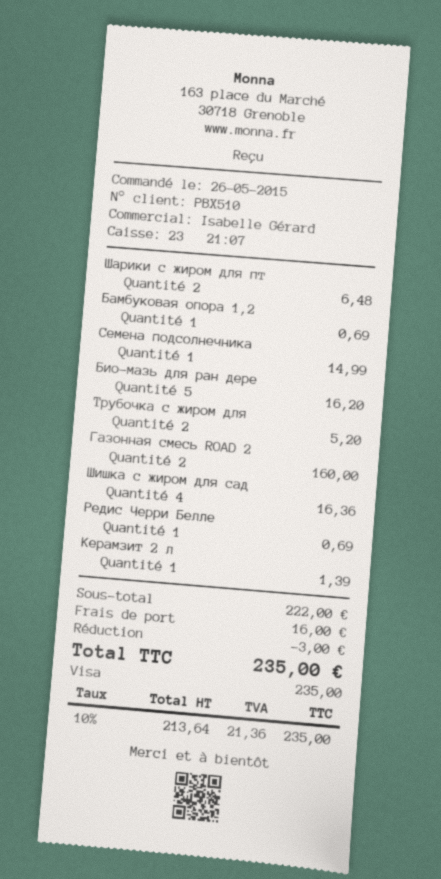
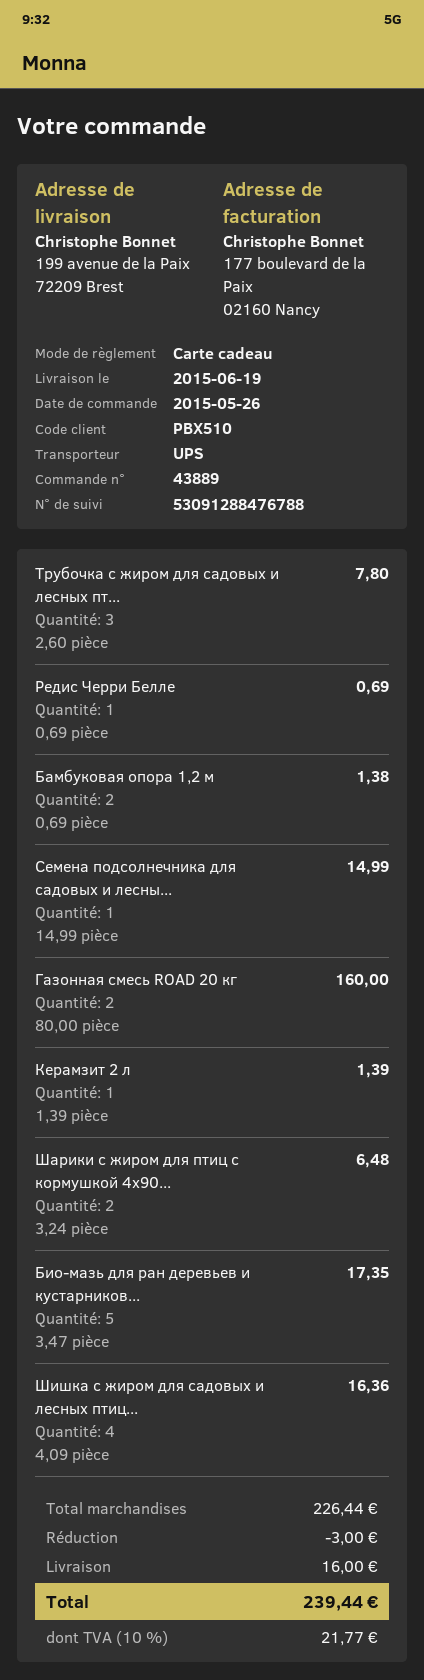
payment method: Visa -> gift card
Бамбуковая опора 1,2: 1 for 0.69 -> 2 for 1.38
Био-мазь для ран дере: 5 for 16.20 -> 5 for 17.35
Трубочка с жиром для: 2 for 5.20 -> 3 for 7.80
subtotal: 222.00 -> 226.44
tax: 10% = 21.36 -> 10% = 21.77
total: 235.00 -> 239.44

